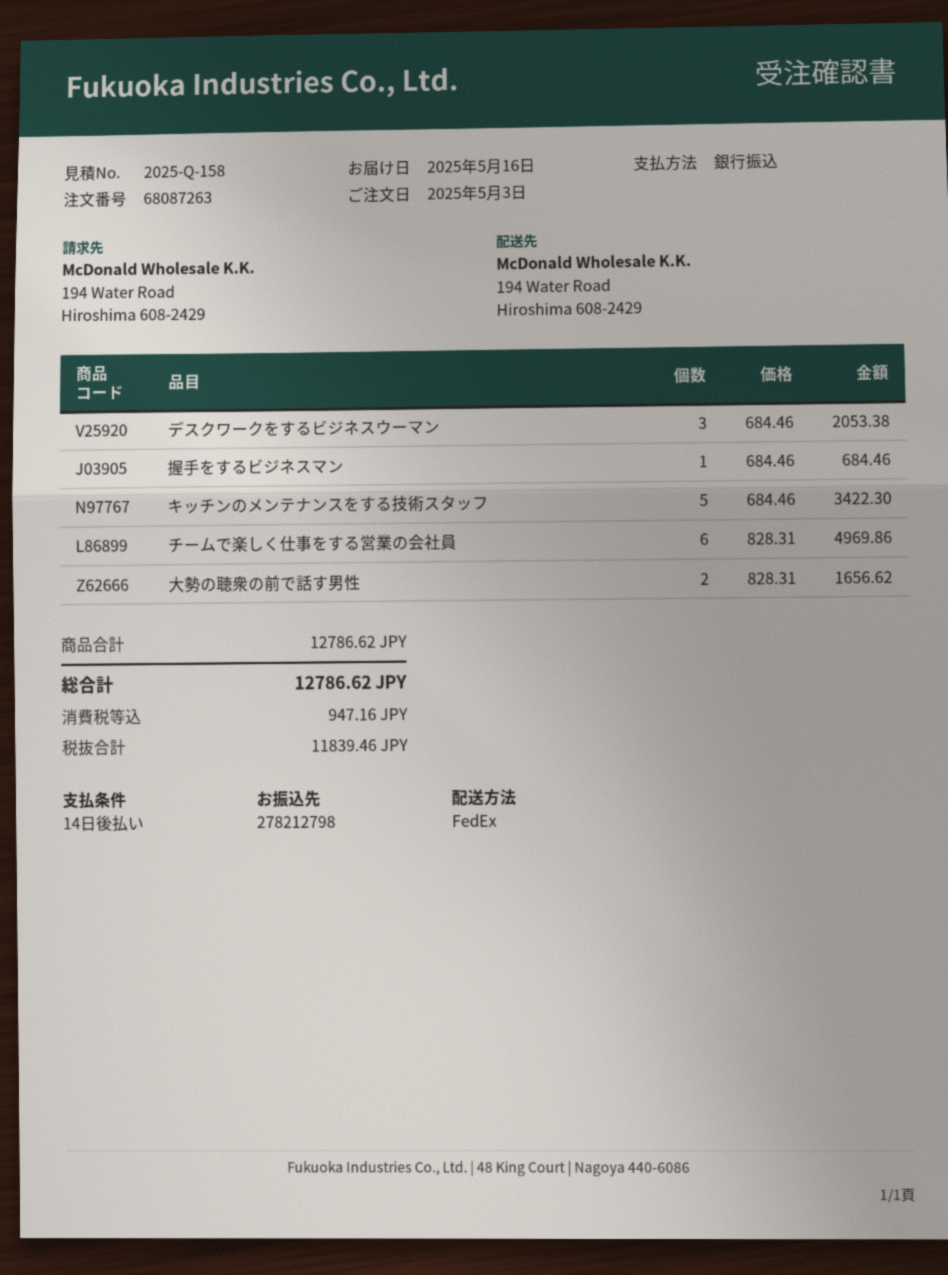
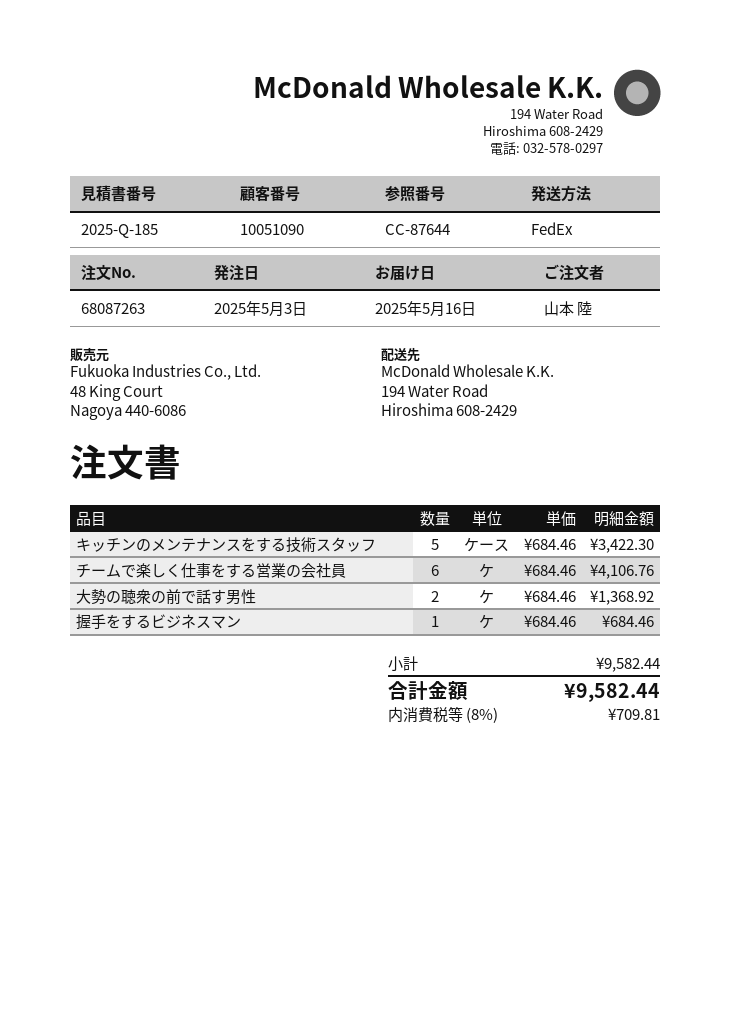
quote number: 2025-Q-158 -> 2025-Q-185
デスクワークをするビジネスウーマン: 3 x 684.46 = 2053.38 -> none
チームで楽しく仕事をする営業の会社員: 6 x 828.31 = 4969.86 -> 6 x 684.46 = 4106.76
大勢の聴衆の前で話す男性: 2 x 828.31 = 1656.62 -> 2 x 684.46 = 1368.92
subtotal: 12786.62 -> 9582.44
tax: 947.16 -> 709.81
total: 12786.62 -> 9582.44

